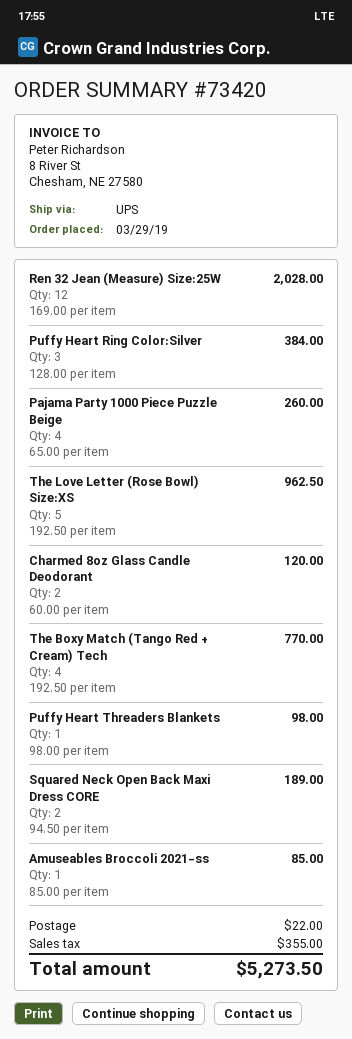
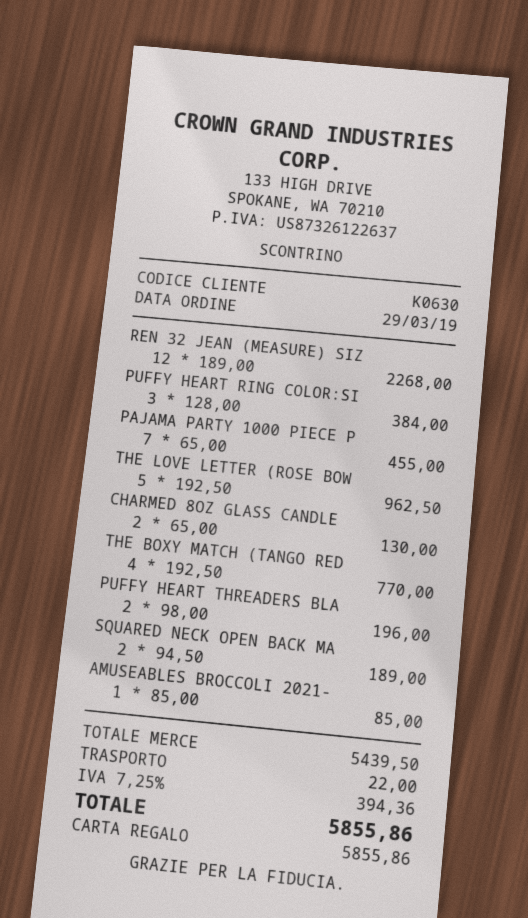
Ren 32 Jean (Measure) Size:25W: 12 x 169.00 = 2028.00 -> 12 x 189.00 = 2268.00
Pajama Party 1000 Piece Puzzle Beige: 4 x 65.00 = 260.00 -> 7 x 65.00 = 455.00
Charmed 8oz Glass Candle Deodorant: 2 x 60.00 = 120.00 -> 2 x 65.00 = 130.00
Puffy Heart Threaders Blankets: 1 x 98.00 = 98.00 -> 2 x 98.00 = 196.00
tax: 355.00 -> 394.36
total: 5273.50 -> 5855.86

